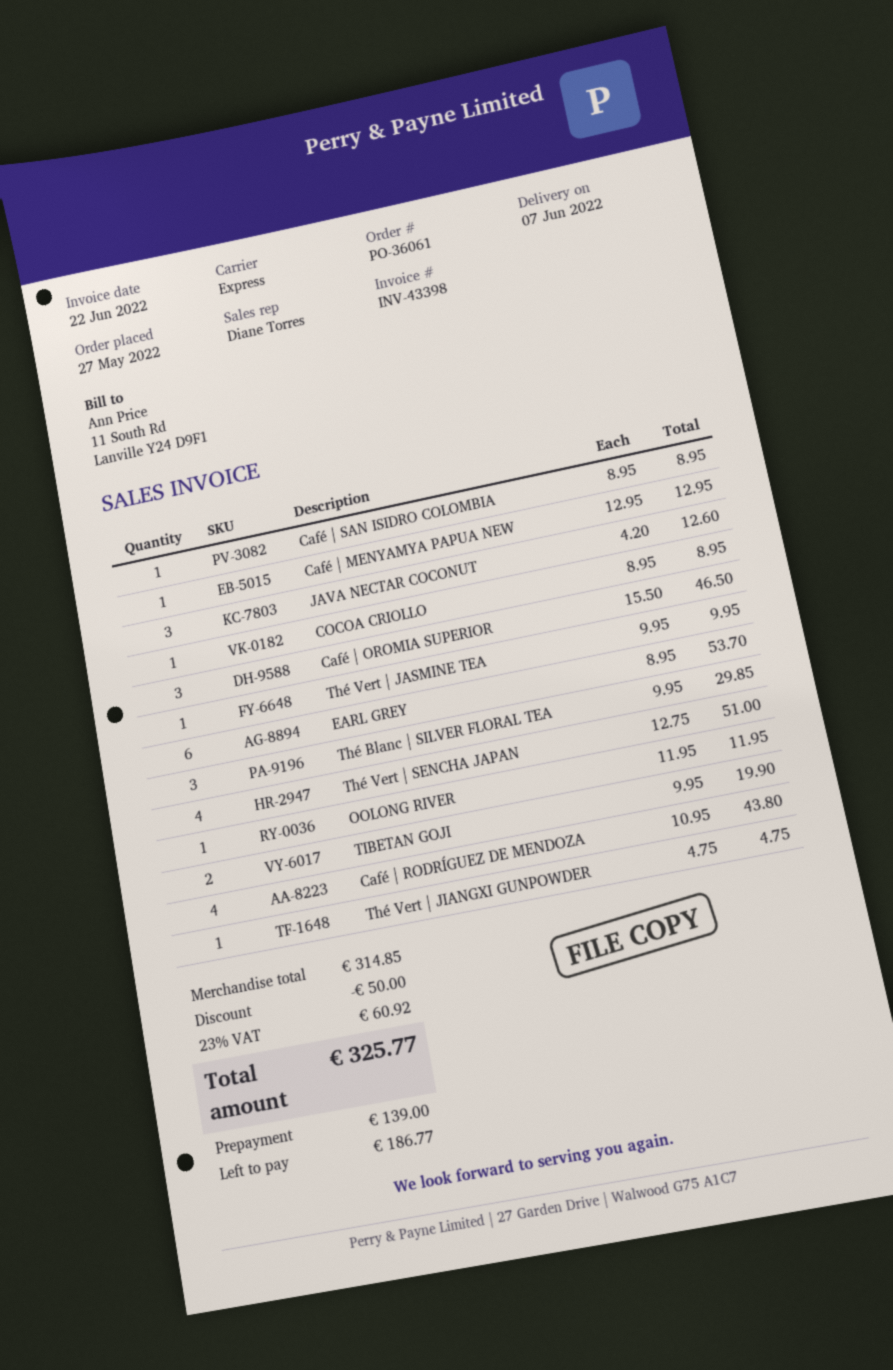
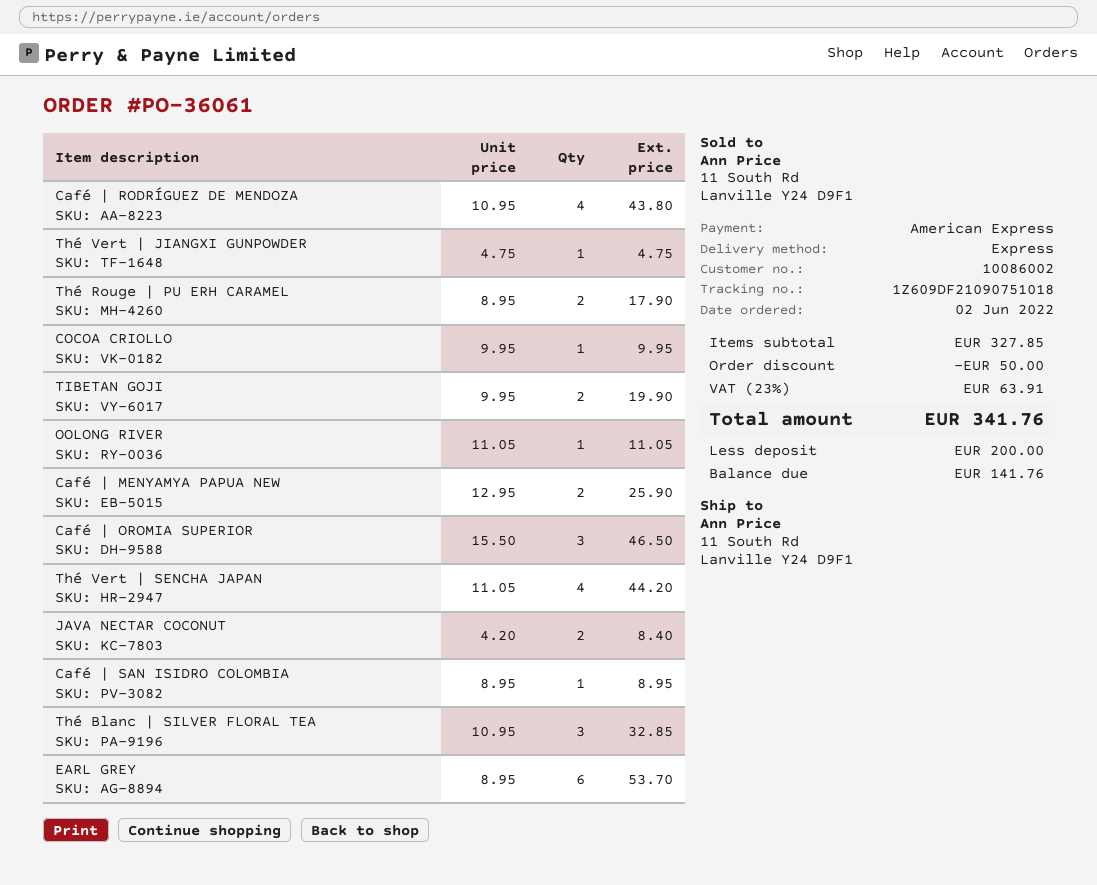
order date: 2022-05-27 -> 2022-06-02
Café | MENYAMYA PAPUA NEW: 1 x 12.95 = 12.95 -> 2 x 12.95 = 25.90
JAVA NECTAR COCONUT: 3 x 4.20 = 12.60 -> 2 x 4.20 = 8.40
COCOA CRIOLLO: 1 x 8.95 = 8.95 -> 1 x 9.95 = 9.95
Thé Vert | JASMINE TEA: 1 x 9.95 = 9.95 -> none
Thé Blanc | SILVER FLORAL TEA: 3 x 9.95 = 29.85 -> 3 x 10.95 = 32.85
Thé Vert | SENCHA JAPAN: 4 x 12.75 = 51.00 -> 4 x 11.05 = 44.20
OOLONG RIVER: 1 x 11.95 = 11.95 -> 1 x 11.05 = 11.05
Thé Rouge | PU ERH CARAMEL: none -> 2 x 8.95 = 17.90
subtotal: 314.85 -> 327.85
tax: 23% = 60.92 -> 23% = 63.91
total: 325.77 -> 341.76
deposit: 139.00 -> 200.00
balance: 186.77 -> 141.76

